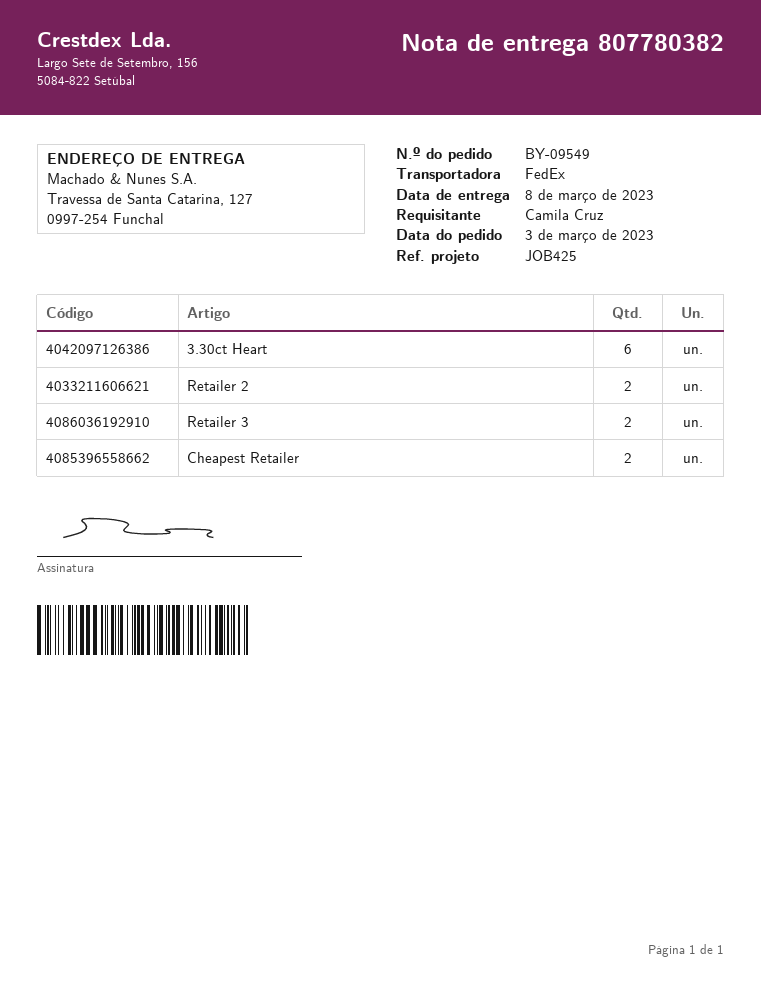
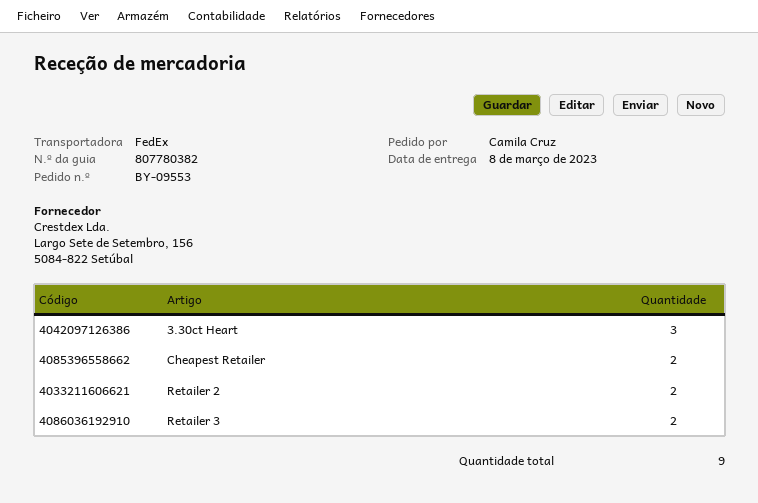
order number: BY-09549 -> BY-09553
3.30ct Heart: 6 -> 3

